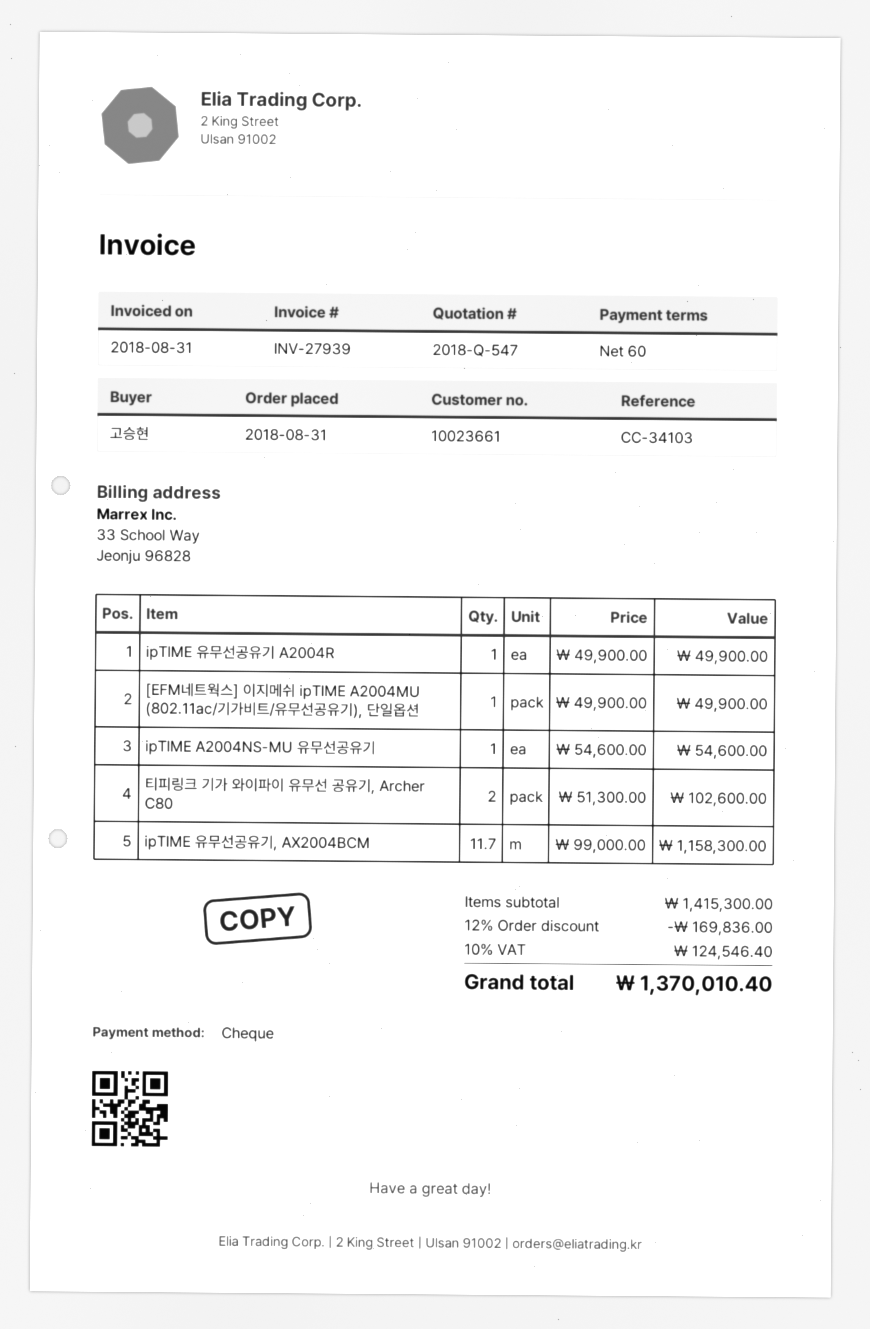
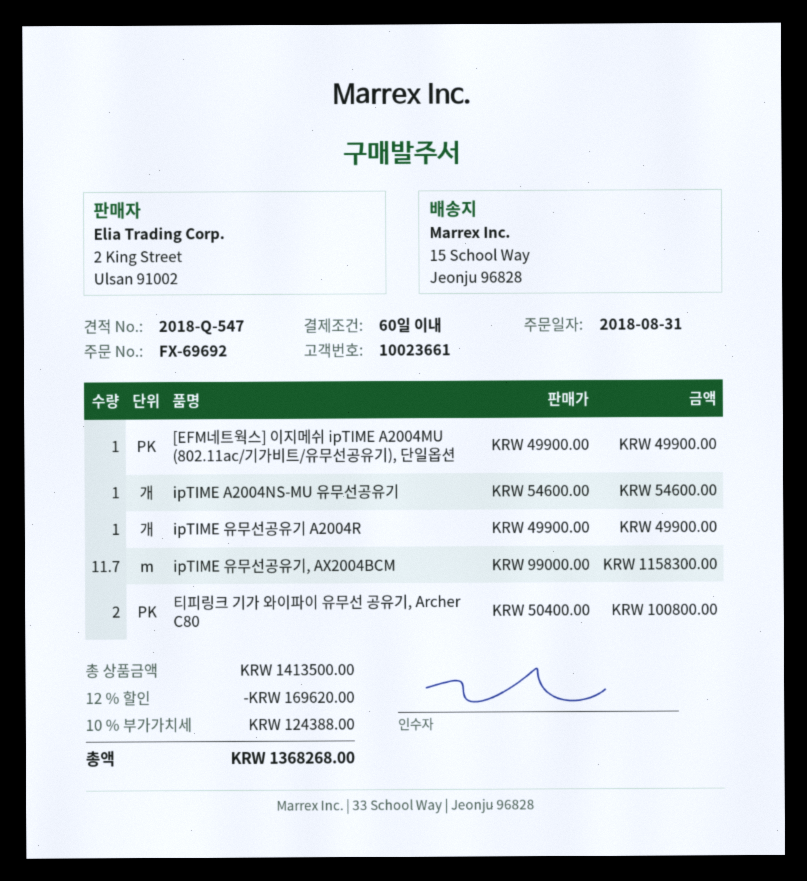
티피링크 기가 와이파이 유무선 공유기, Archer C80: 2 x 51300.00 = 102600.00 -> 2 x 50400.00 = 100800.00
subtotal: 1415300.00 -> 1413500.00
discount: 12% = 169836.00 -> 12% = 169620.00
tax: 10% = 124546.40 -> 10% = 124388.00
total: 1370010.40 -> 1368268.00

